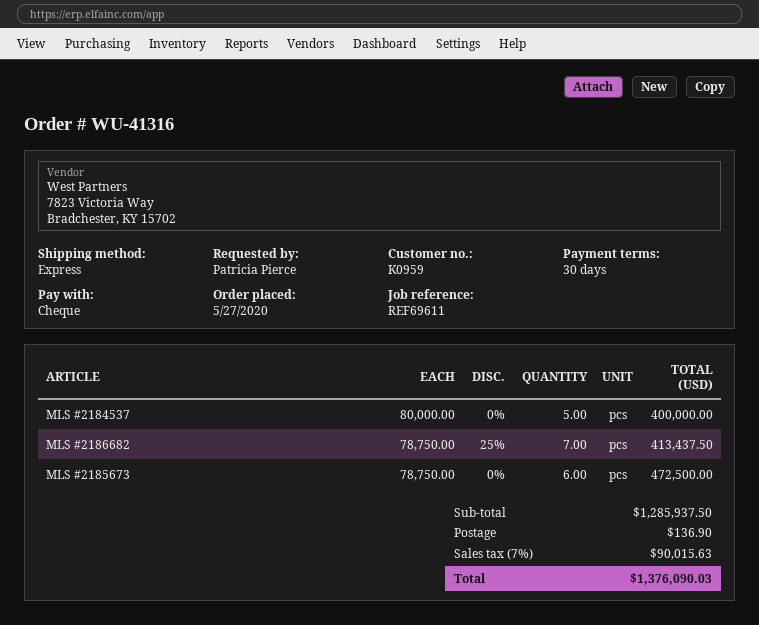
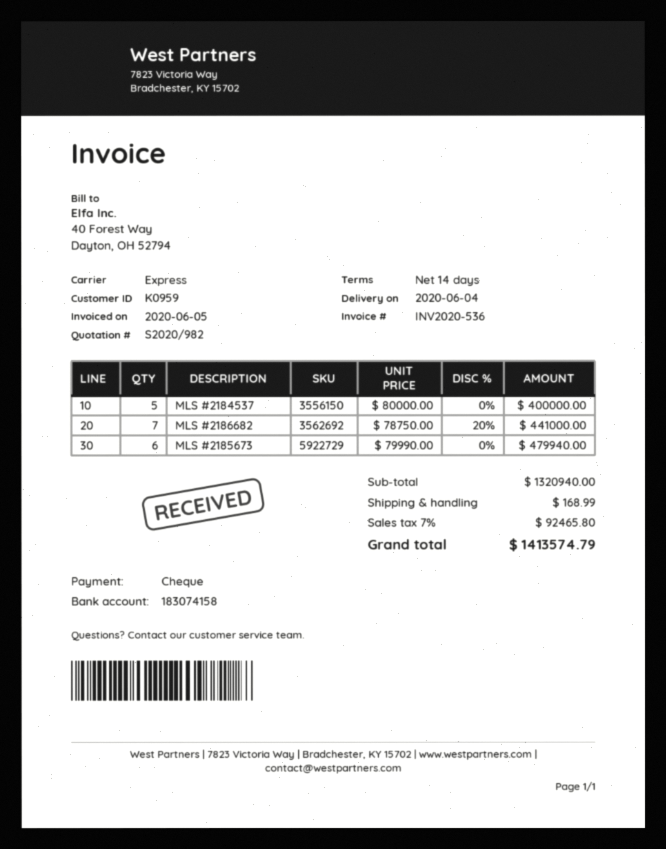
payment terms: 30 days -> 14 days
MLS #2186682: 7 x 78750.00 - 25% = 413437.50 -> 7 x 78750.00 - 20% = 441000.00
MLS #2185673: 6 x 78750.00 = 472500.00 -> 6 x 79990.00 = 479940.00
subtotal: 1285937.50 -> 1320940.00
shipping: 136.90 -> 168.99
tax: 7% = 90015.63 -> 7% = 92465.80
total: 1376090.03 -> 1413574.79

